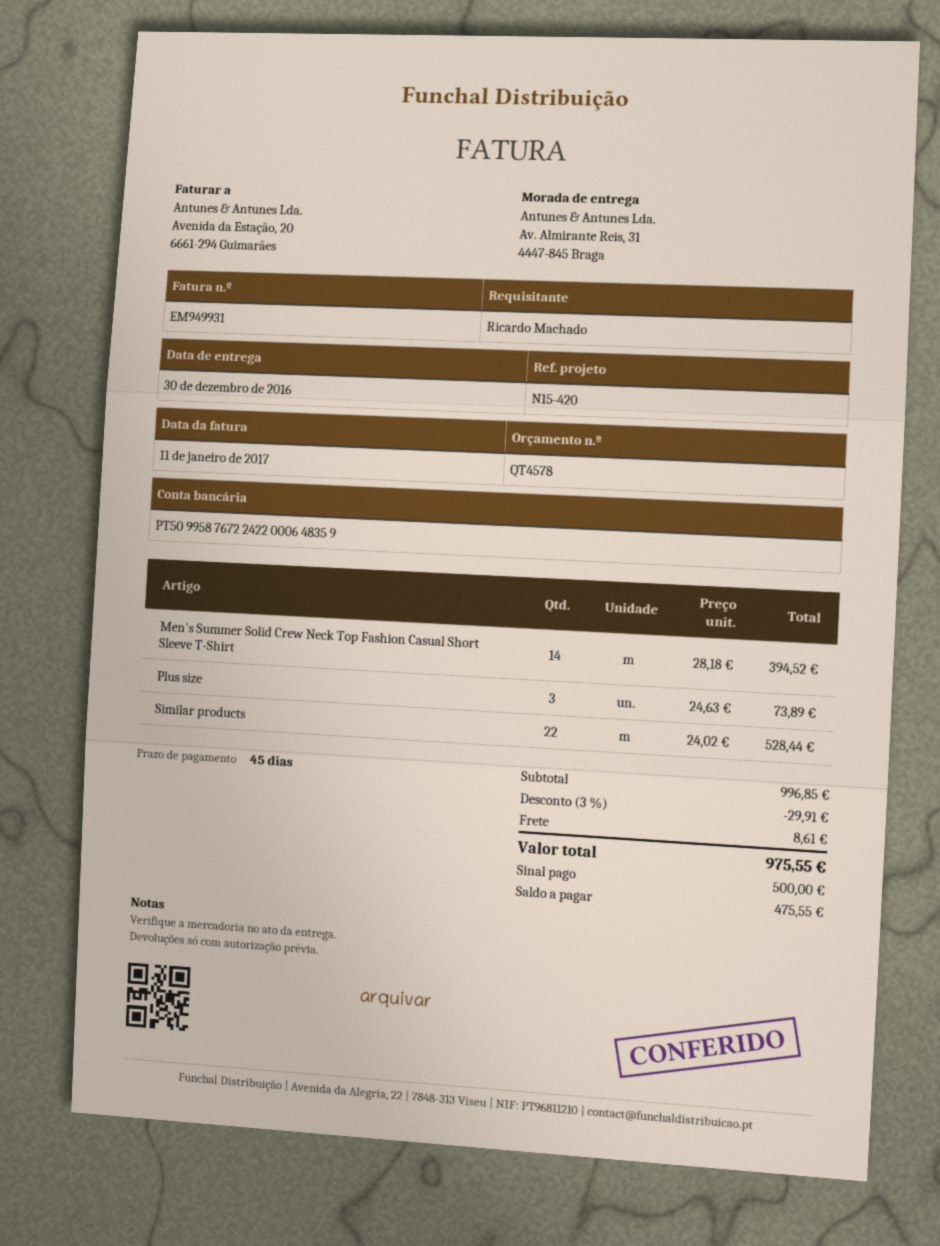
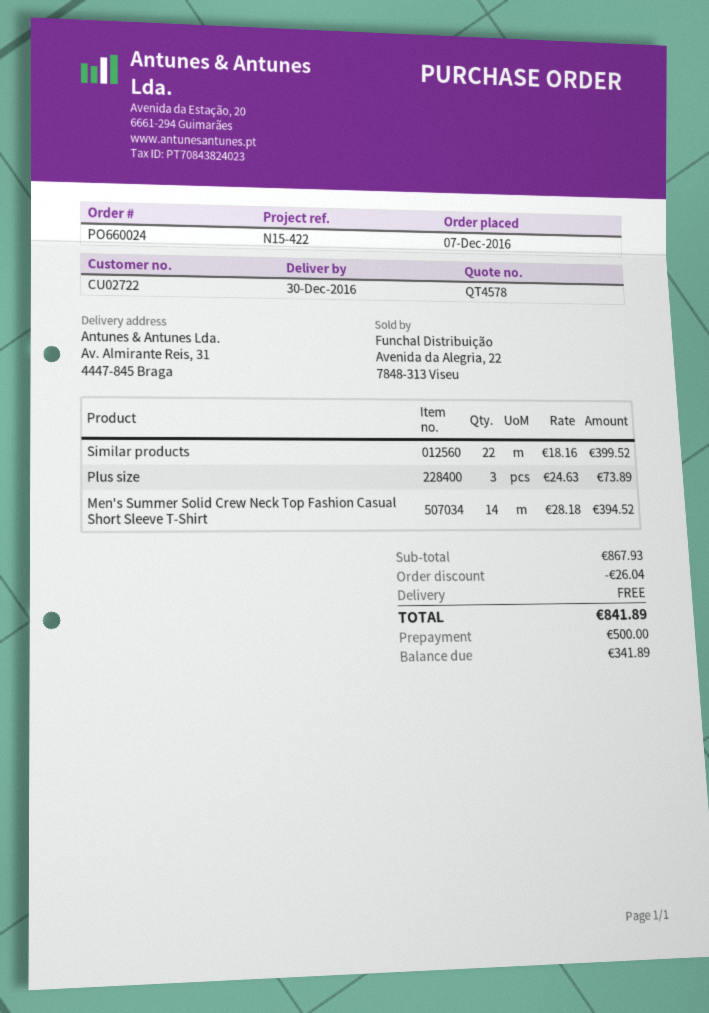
reference: N15-420 -> N15-422
Similar products: 22 x 24.02 = 528.44 -> 22 x 18.16 = 399.52
subtotal: 996.85 -> 867.93
discount: 29.91 -> 26.04
shipping: 8.61 -> 0.00
total: 975.55 -> 841.89
balance: 475.55 -> 341.89

